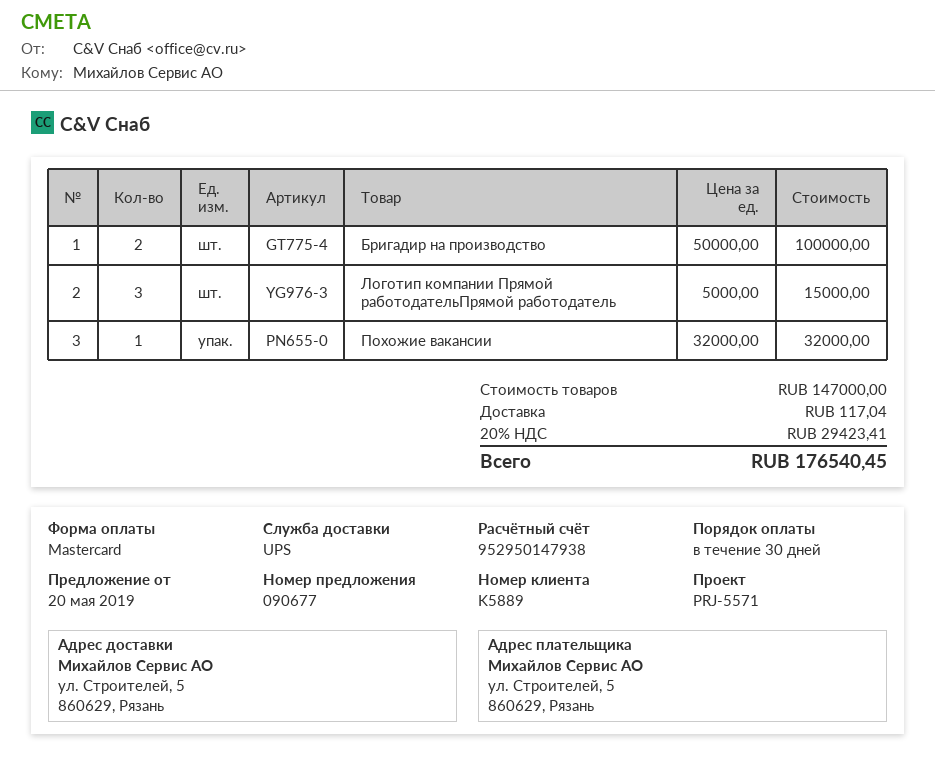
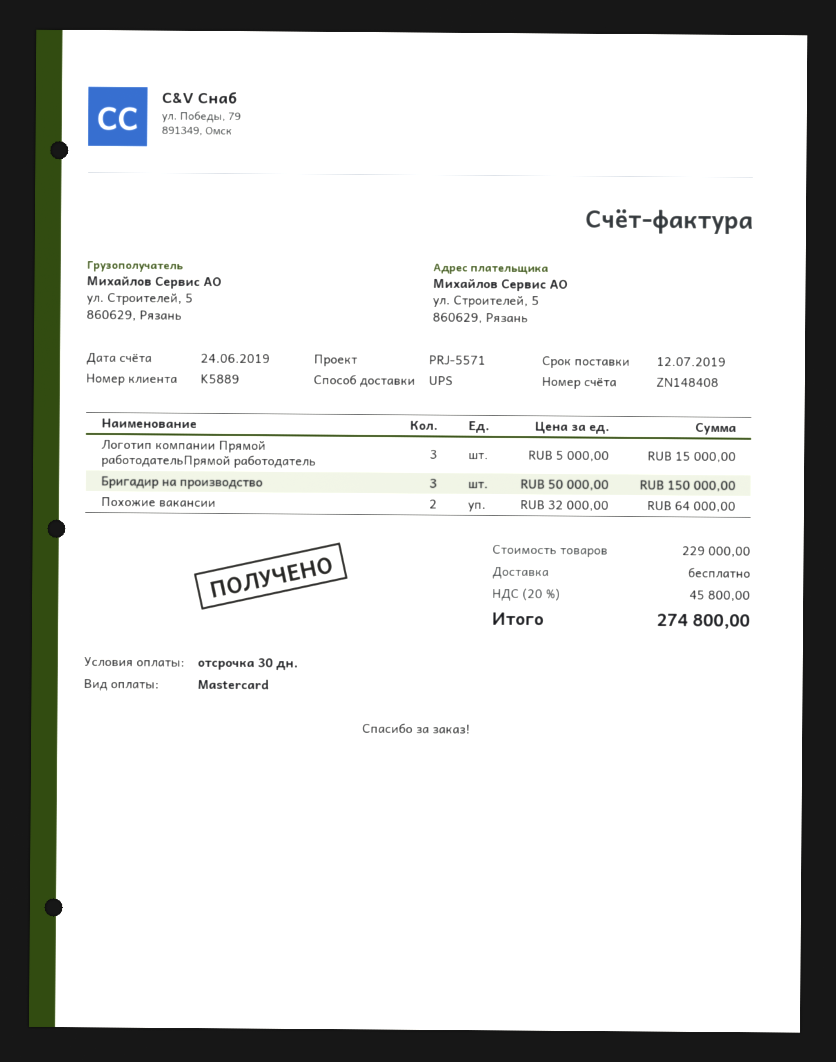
Бригадир на производство: 2 x 50000.00 = 100000.00 -> 3 x 50000.00 = 150000.00
Похожие вакансии: 1 x 32000.00 = 32000.00 -> 2 x 32000.00 = 64000.00
subtotal: 147000.00 -> 229000.00
shipping: 117.04 -> 0.00
tax: 20% = 29423.41 -> 20% = 45800.00
total: 176540.45 -> 274800.00

